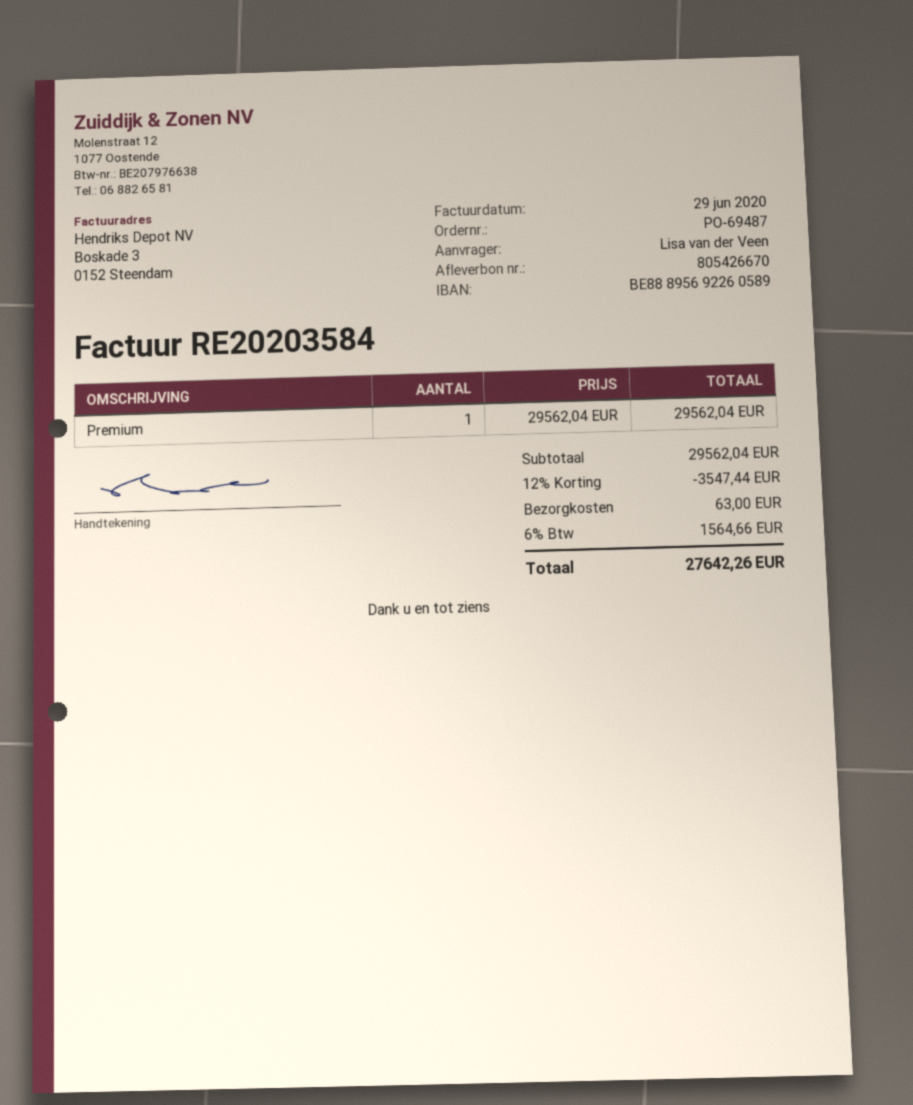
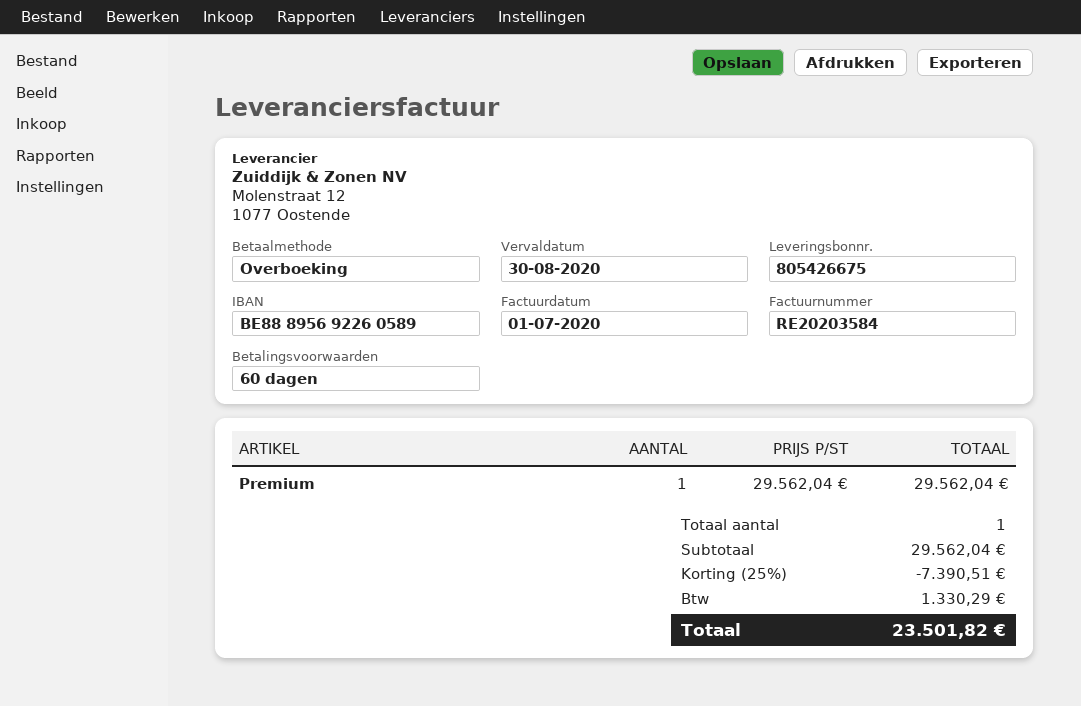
delivery note number: 805426670 -> 805426675
invoice date: 2020-06-29 -> 2020-07-01
discount: 12% = 3547.44 -> 25% = 7390.51
shipping: 63.00 -> none
tax: 1564.66 -> 1330.29
total: 27642.26 -> 23501.82

